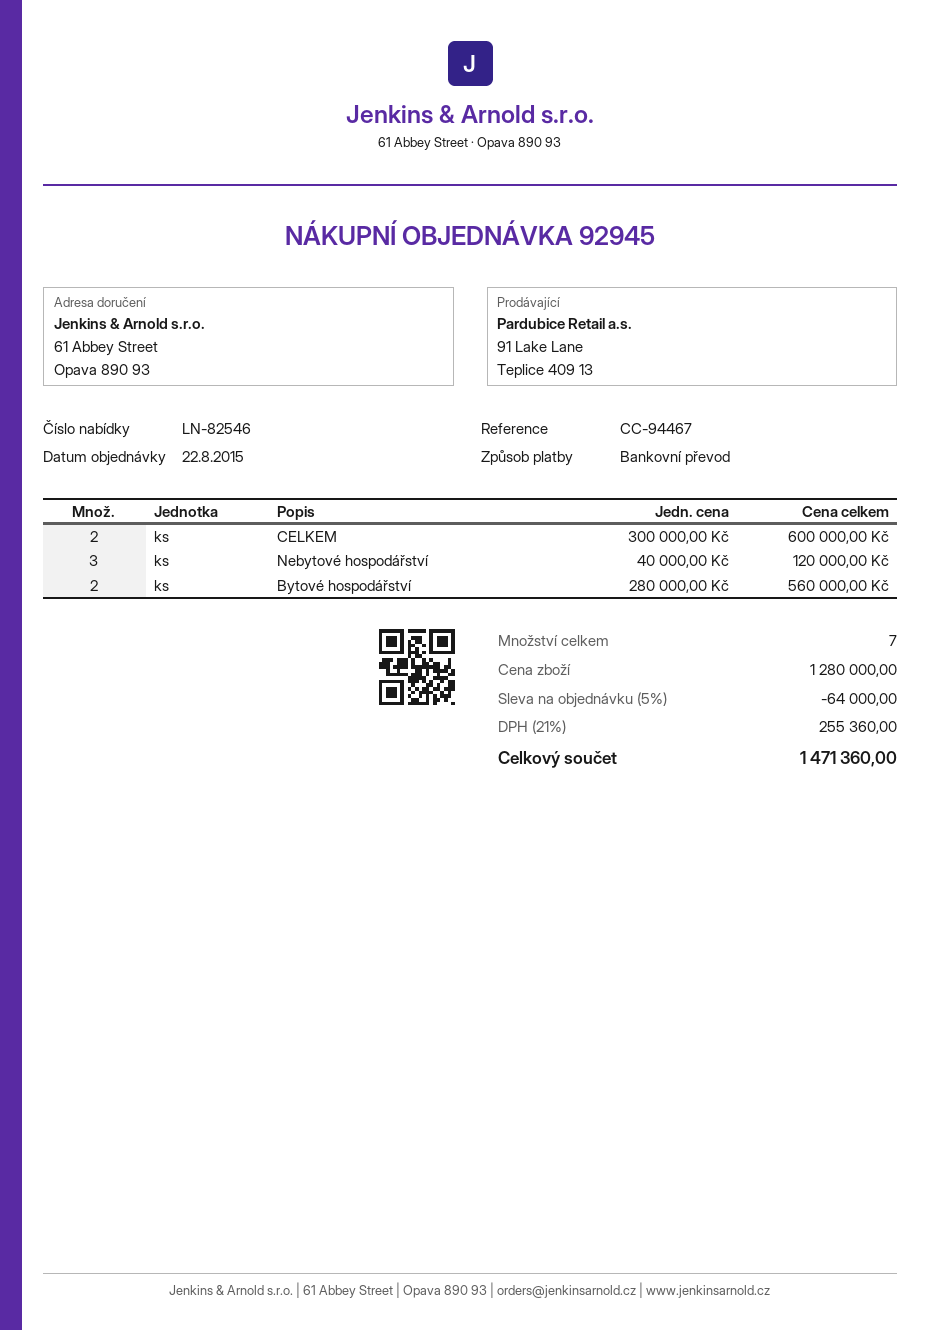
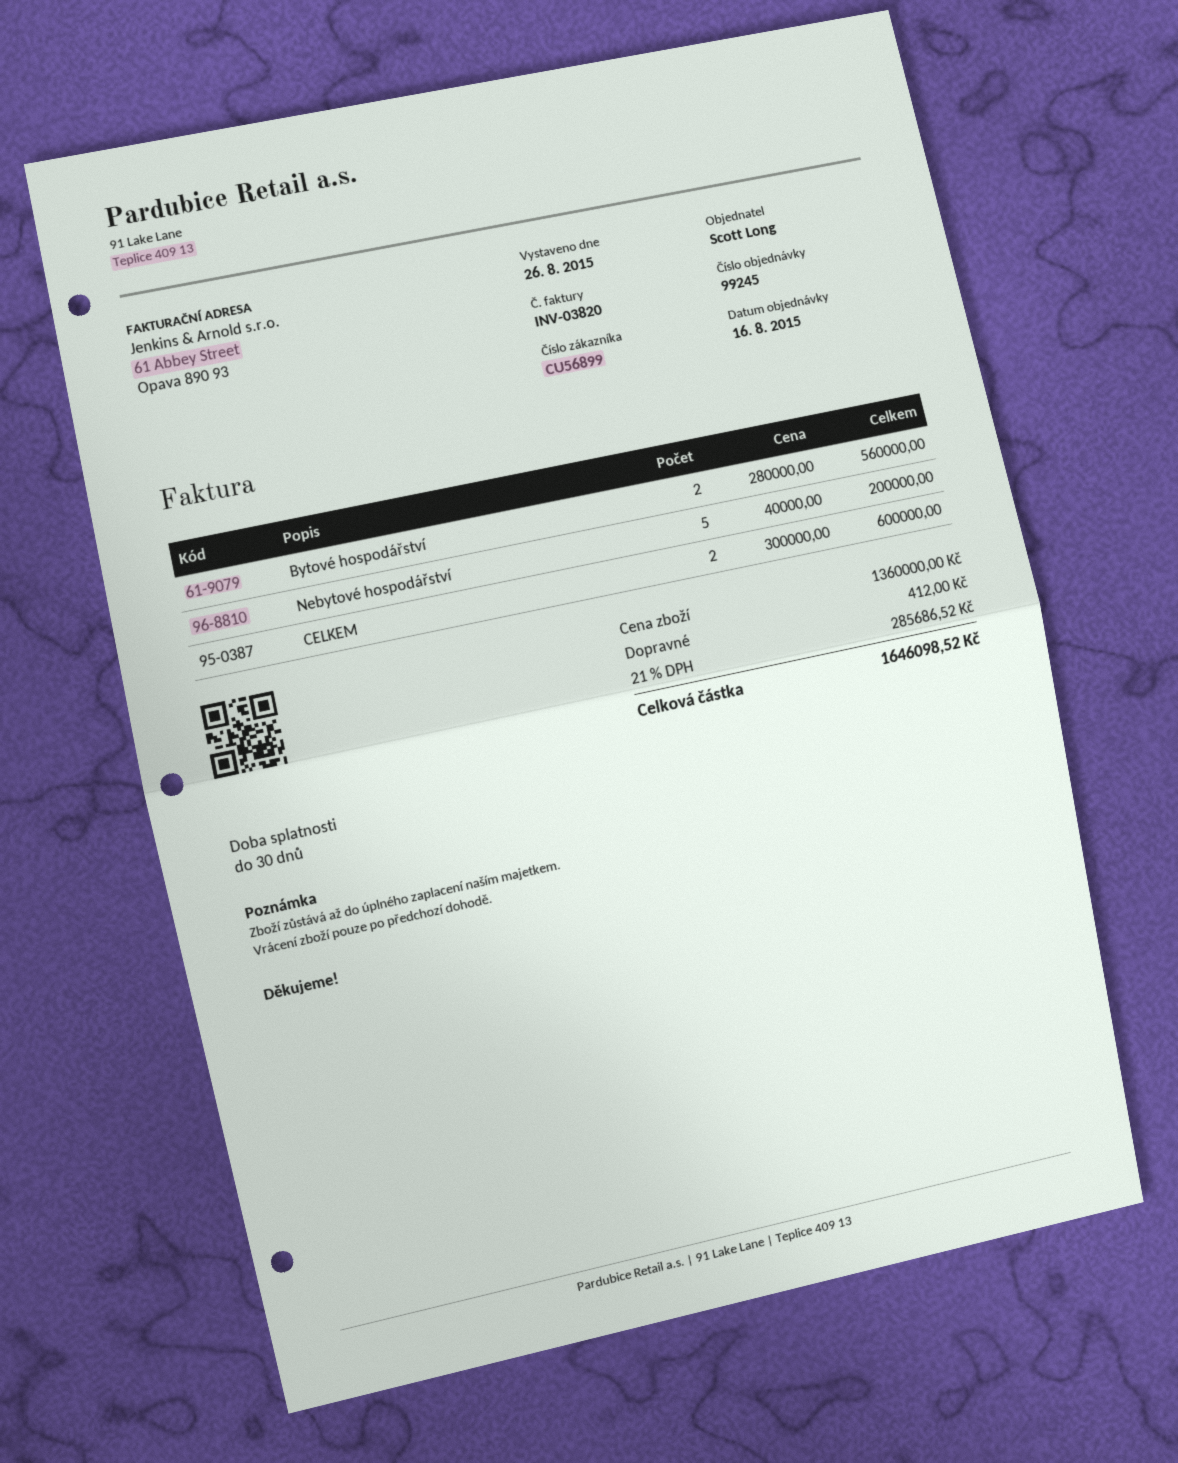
order number: 92945 -> 99245
order date: 2015-08-22 -> 2015-08-16
Nebytové hospodářství: 3 x 40000.00 = 120000.00 -> 5 x 40000.00 = 200000.00
subtotal: 1280000.00 -> 1360000.00
discount: 5% = 64000.00 -> none
shipping: none -> 412.00
tax: 21% = 255360.00 -> 21% = 285686.52
total: 1471360.00 -> 1646098.52

